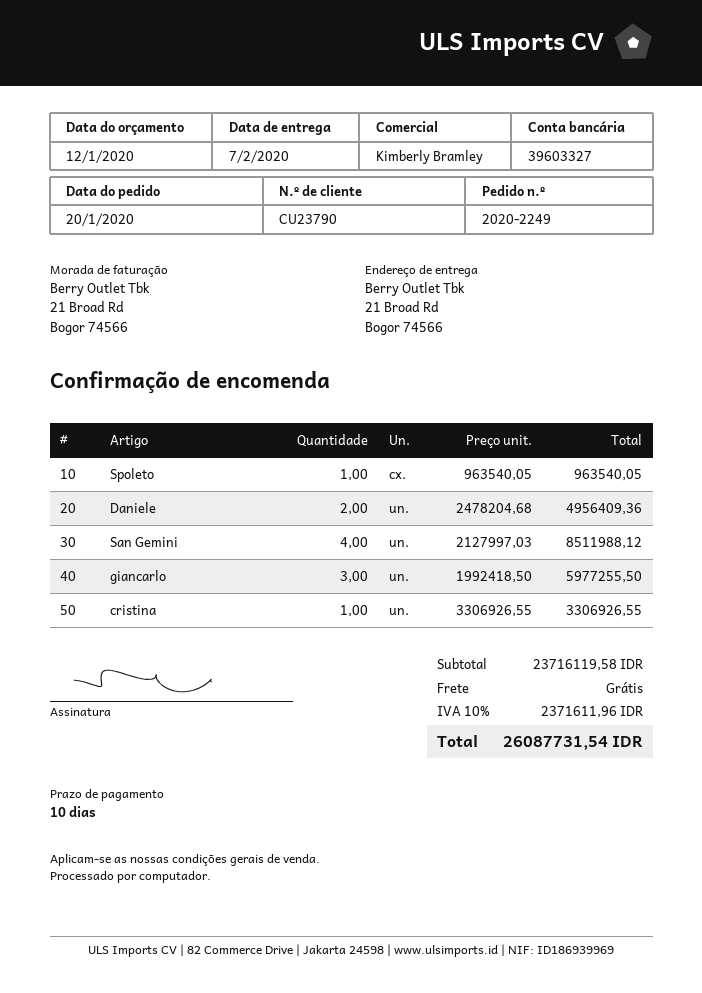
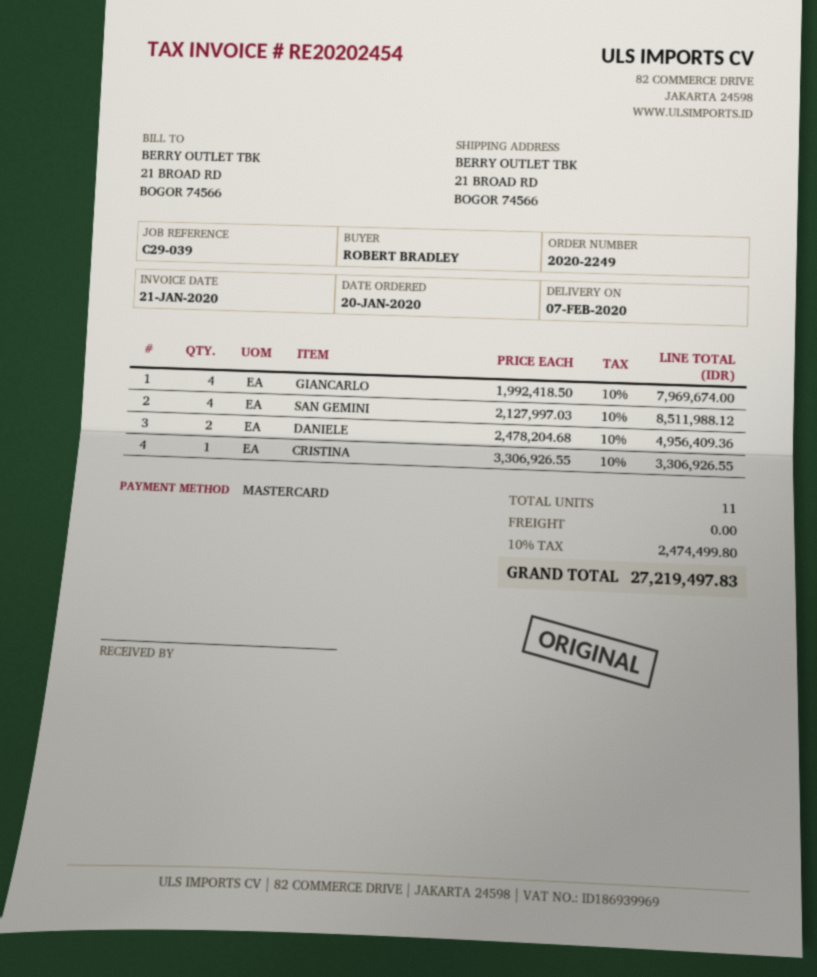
Spoleto: 1 x 963540.05 = 963540.05 -> none
giancarlo: 3 x 1992418.50 = 5977255.50 -> 4 x 1992418.50 = 7969674.00
tax: 10% = 2371611.96 -> 10% = 2474499.80
total: 26087731.54 -> 27219497.83

